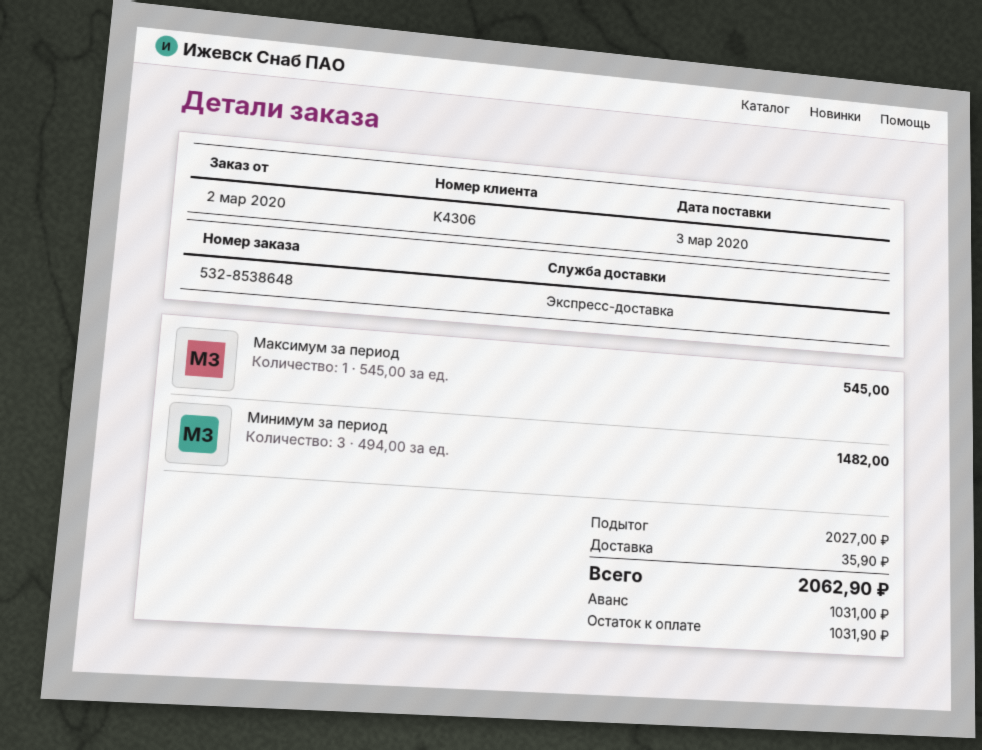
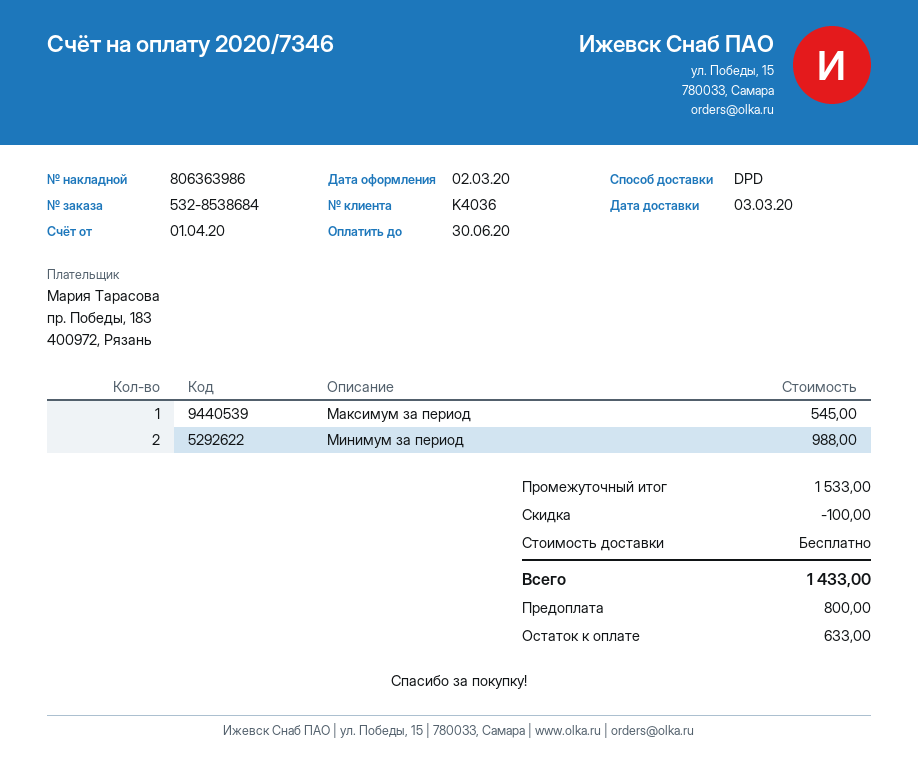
order number: 532-8538648 -> 532-8538684
customer number: K4306 -> K4036
shipping method: express -> DPD
Минимум за период: 3 for 1482.00 -> 2 for 988.00
subtotal: 2027.00 -> 1533.00
discount: none -> 100.00
shipping: 35.90 -> 0.00
total: 2062.90 -> 1433.00
deposit: 1031.00 -> 800.00
balance: 1031.90 -> 633.00

